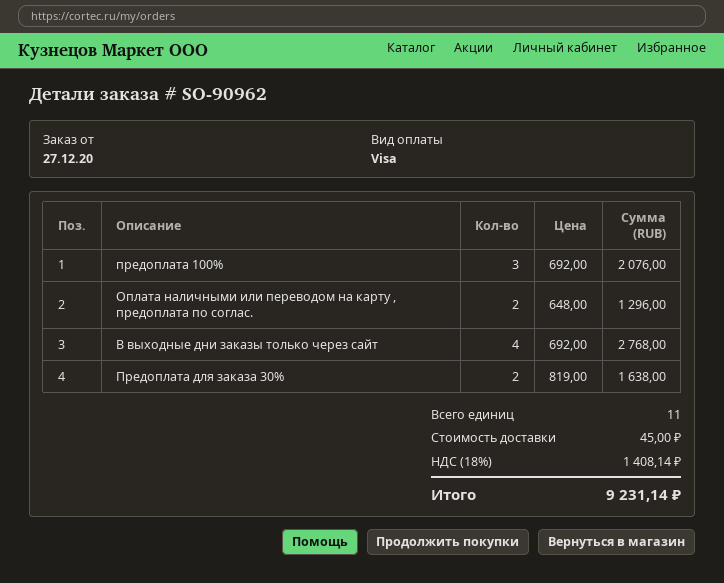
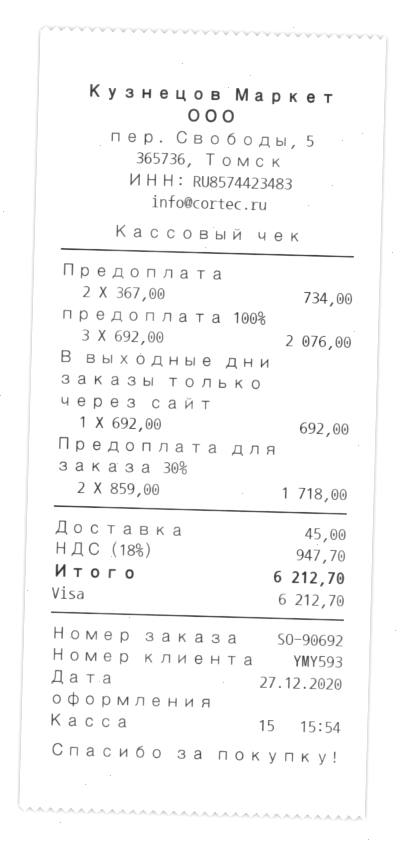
order number: SO-90962 -> SO-90692
Оплата наличными или переводом на карту , предоплата по соглас.: 2 x 648.00 = 1296.00 -> none
В выходные дни заказы только через сайт: 4 x 692.00 = 2768.00 -> 1 x 692.00 = 692.00
Предоплата для заказа 30%: 2 x 819.00 = 1638.00 -> 2 x 859.00 = 1718.00
Предоплата: none -> 2 x 367.00 = 734.00
tax: 18% = 1408.14 -> 18% = 947.70
total: 9231.14 -> 6212.70

